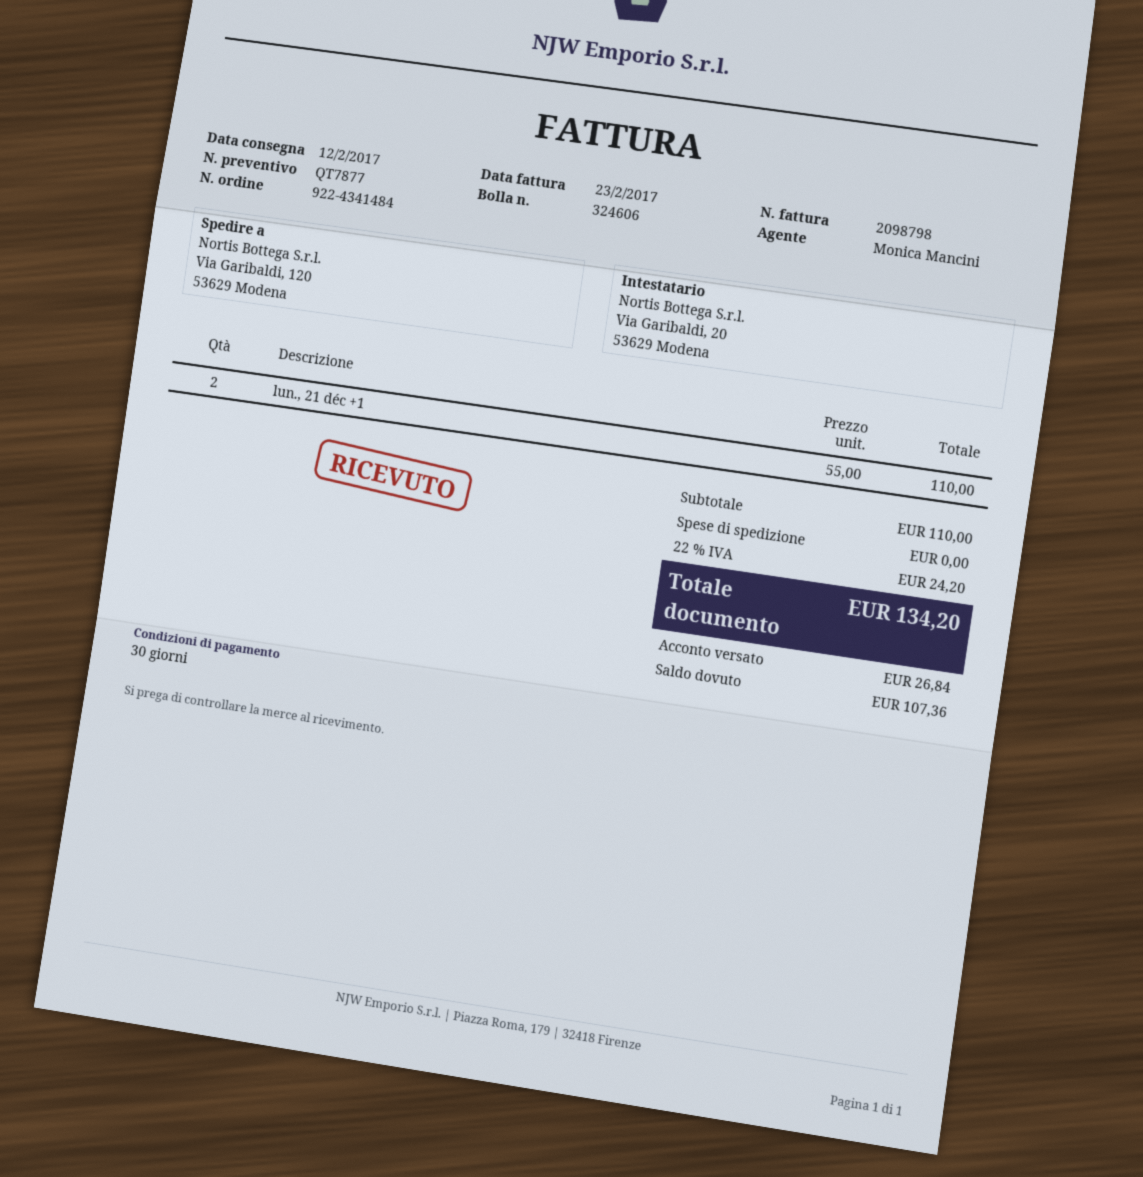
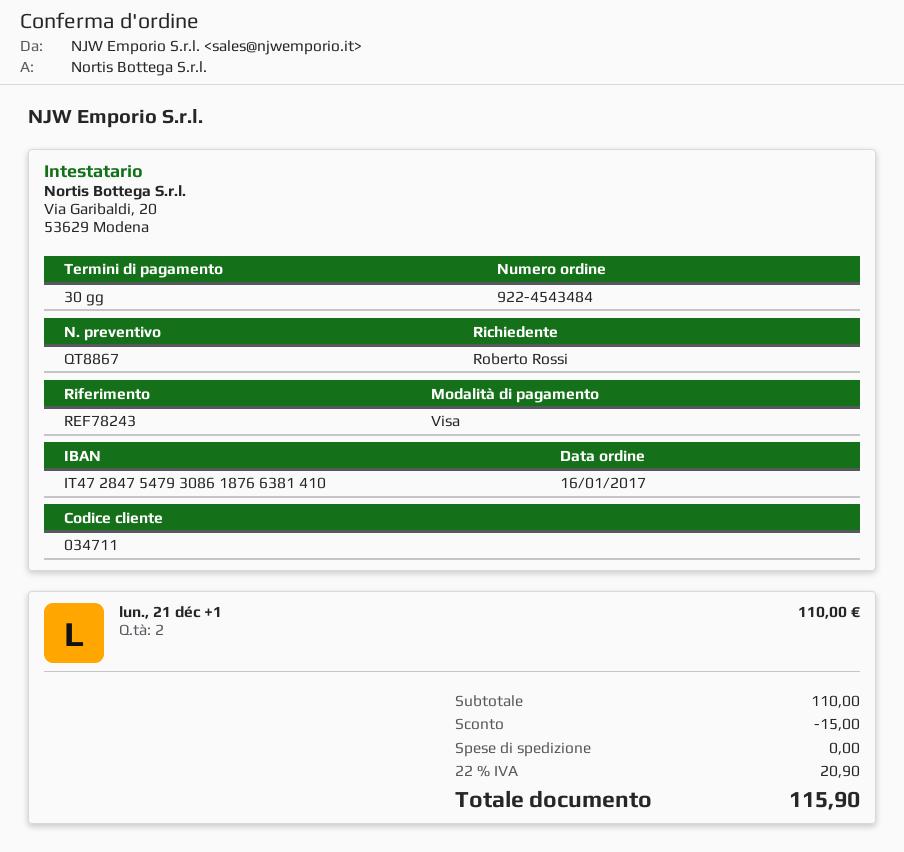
quote number: QT7877 -> QT8867
order number: 922-4341484 -> 922-4543484
discount: none -> 15.00
tax: 22% = 24.20 -> 22% = 20.90
total: 134.20 -> 115.90

